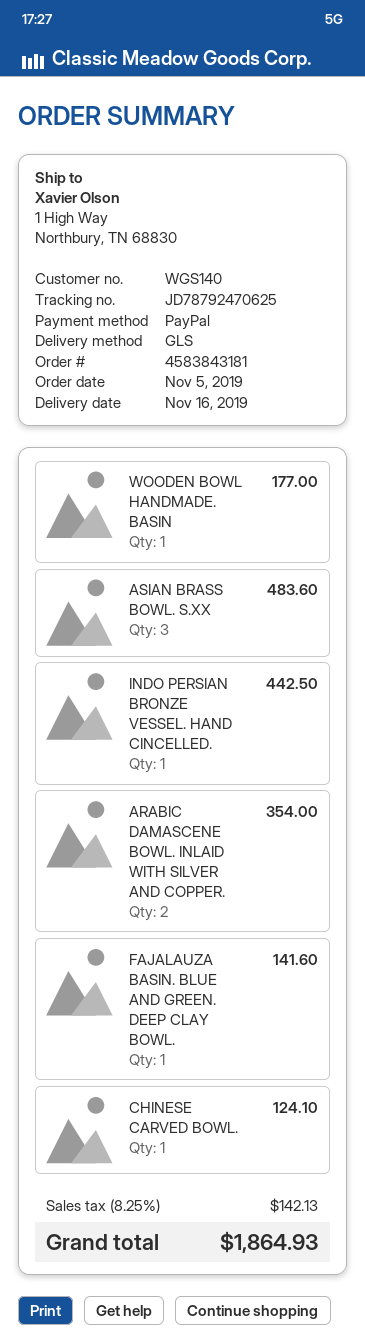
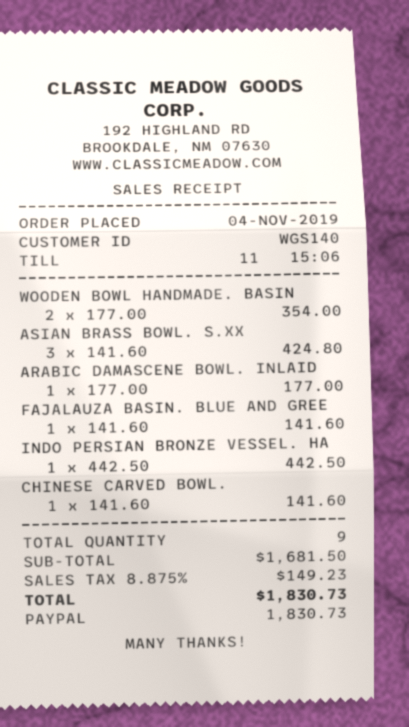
order date: 2019-11-05 -> 2019-11-04
WOODEN BOWL HANDMADE. BASIN: 1 for 177.00 -> 2 for 354.00
ASIAN BRASS BOWL. S.XX: 3 for 483.60 -> 3 for 424.80
ARABIC DAMASCENE BOWL. INLAID WITH SILVER AND COPPER.: 2 for 354.00 -> 1 for 177.00
CHINESE CARVED BOWL.: 1 for 124.10 -> 1 for 141.60
tax: 8.25% = 142.13 -> 8.875% = 149.23
total: 1864.93 -> 1830.73

